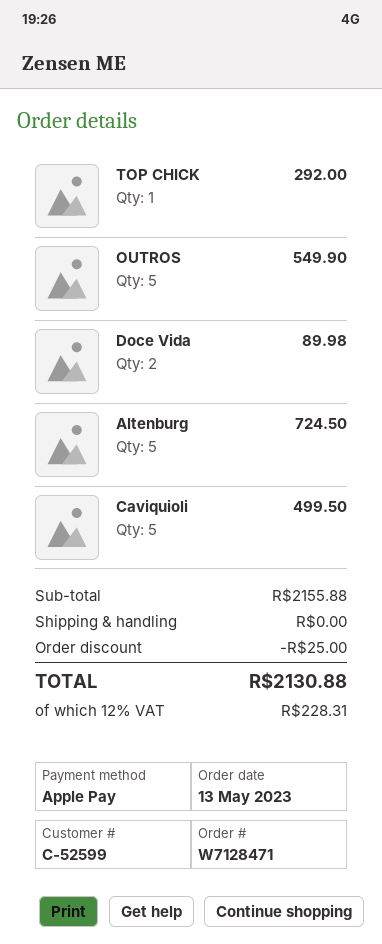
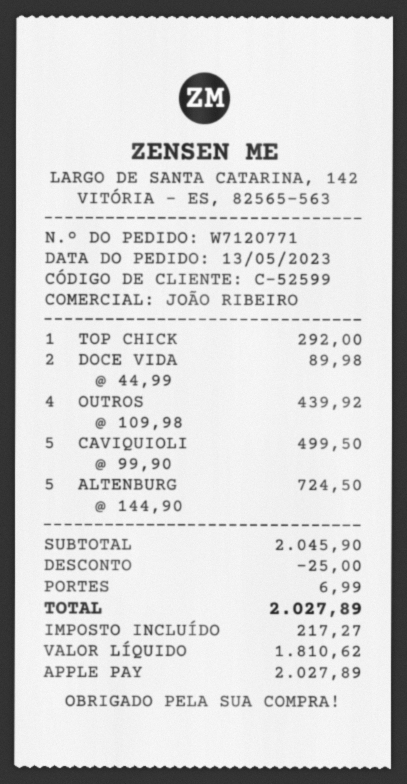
order number: W7128471 -> W7120771
OUTROS: 5 for 549.90 -> 4 for 439.92
subtotal: 2155.88 -> 2045.90
shipping: 0.00 -> 6.99
tax: 228.31 -> 217.27
total: 2130.88 -> 2027.89

